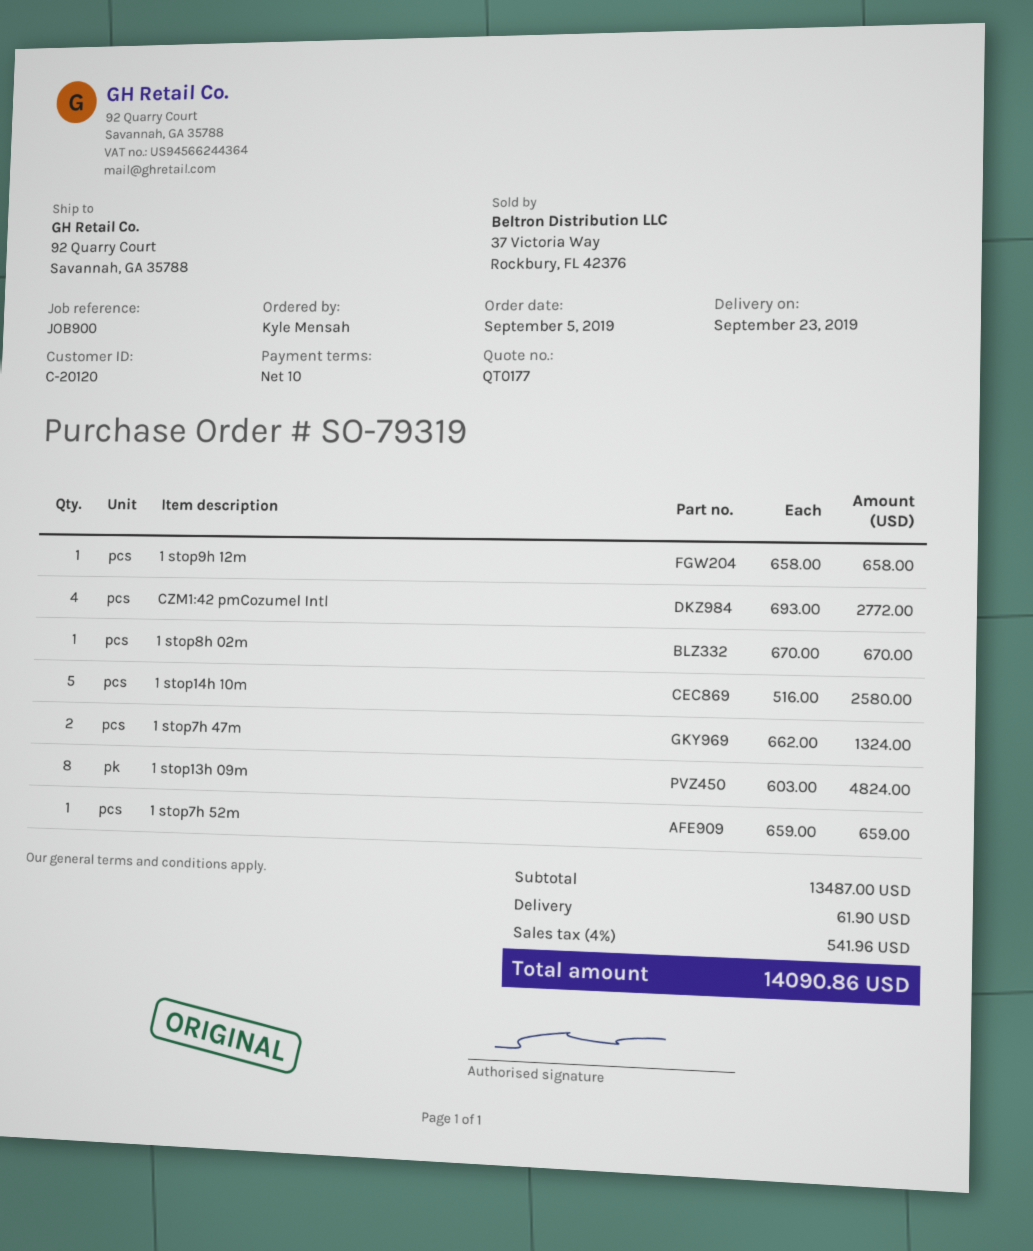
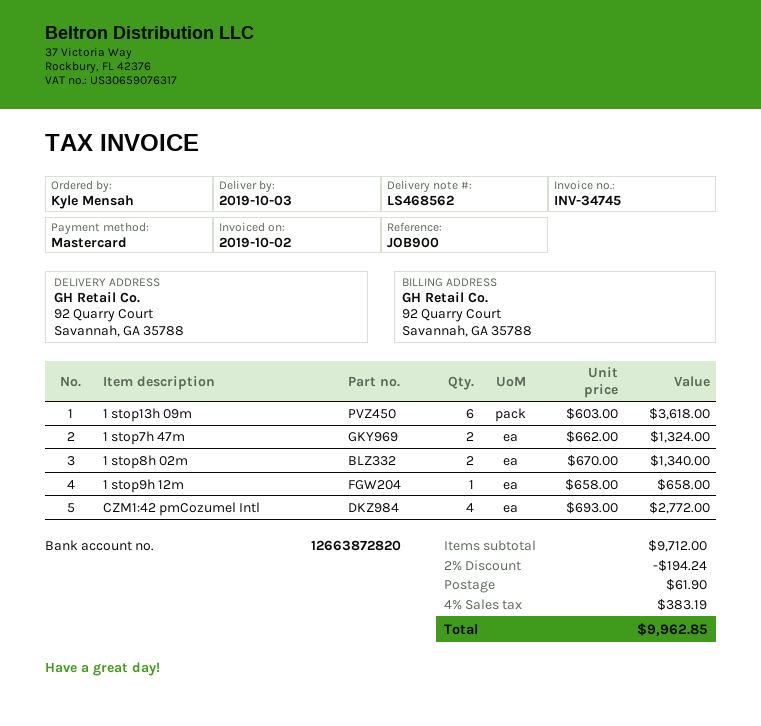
delivery date: 2019-09-23 -> 2019-10-03
1 stop8h 02m: 1 x 670.00 = 670.00 -> 2 x 670.00 = 1340.00
1 stop14h 10m: 5 x 516.00 = 2580.00 -> none
1 stop13h 09m: 8 x 603.00 = 4824.00 -> 6 x 603.00 = 3618.00
1 stop7h 52m: 1 x 659.00 = 659.00 -> none
subtotal: 13487.00 -> 9712.00
discount: none -> 2% = 194.24
tax: 4% = 541.96 -> 4% = 383.19
total: 14090.86 -> 9962.85

